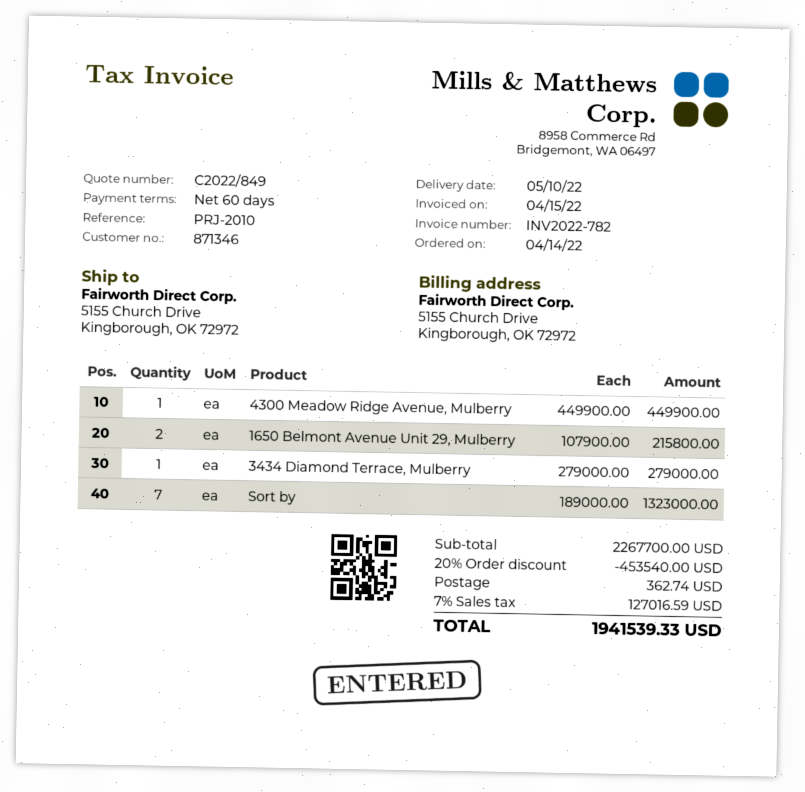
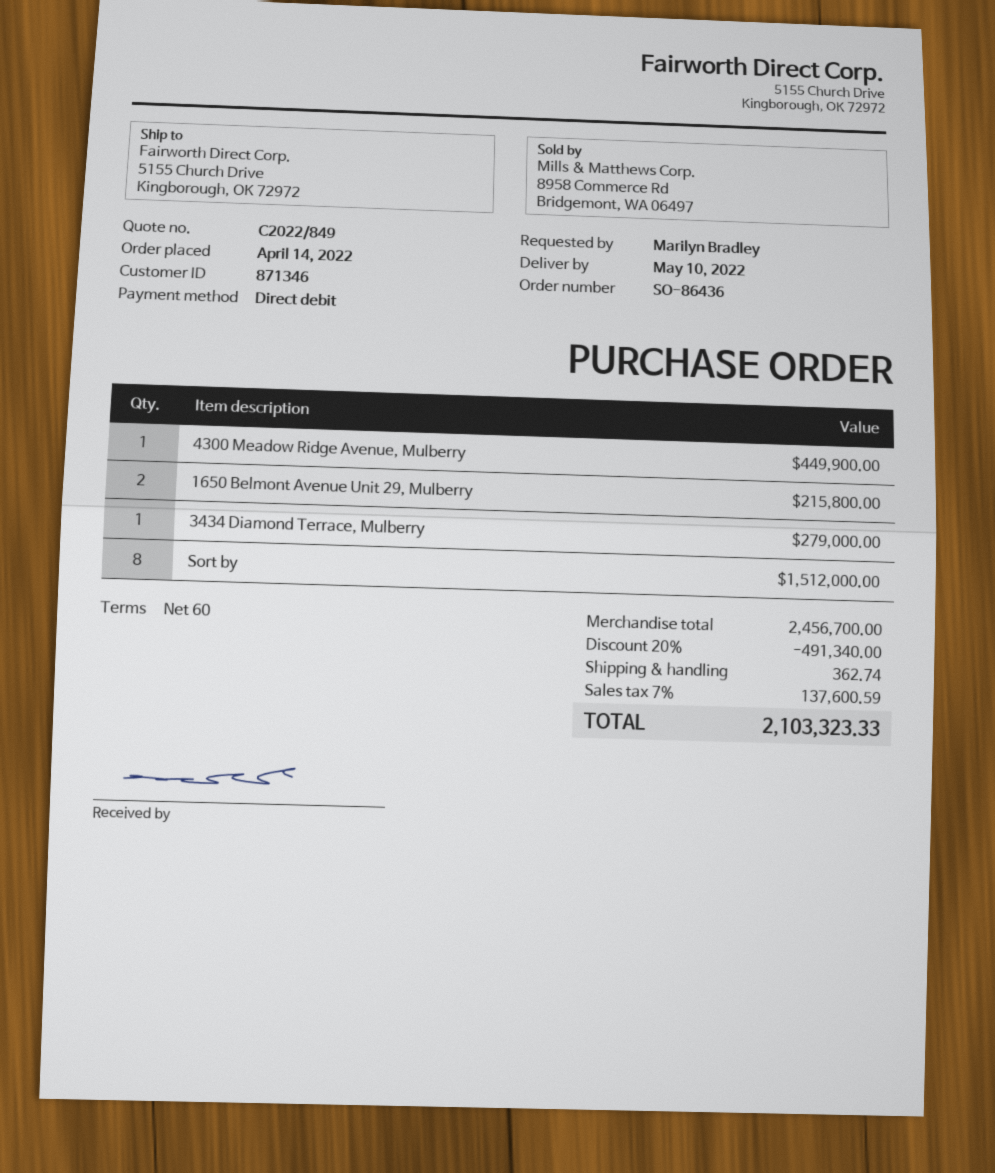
Sort by: 7 for 1323000.00 -> 8 for 1512000.00
subtotal: 2267700.00 -> 2456700.00
discount: 20% = 453540.00 -> 20% = 491340.00
tax: 7% = 127016.59 -> 7% = 137600.59
total: 1941539.33 -> 2103323.33

